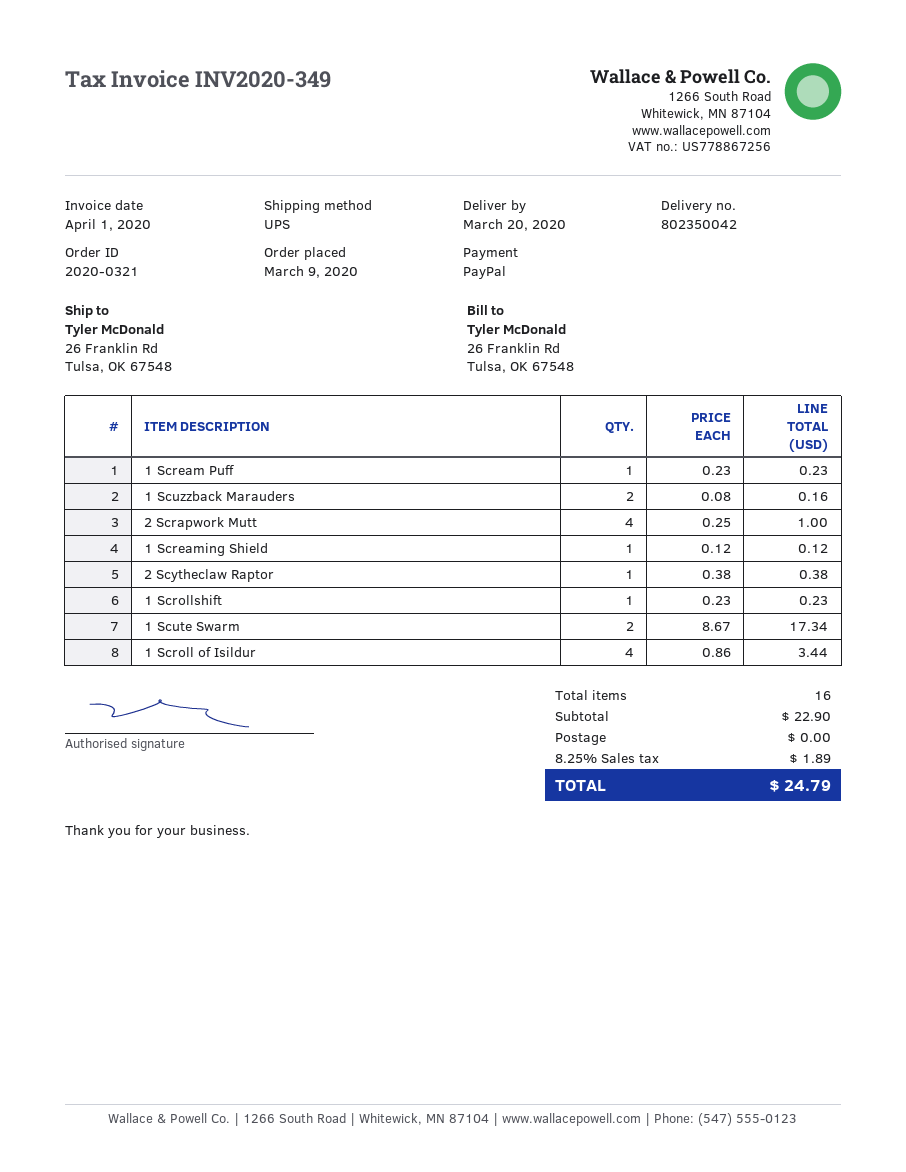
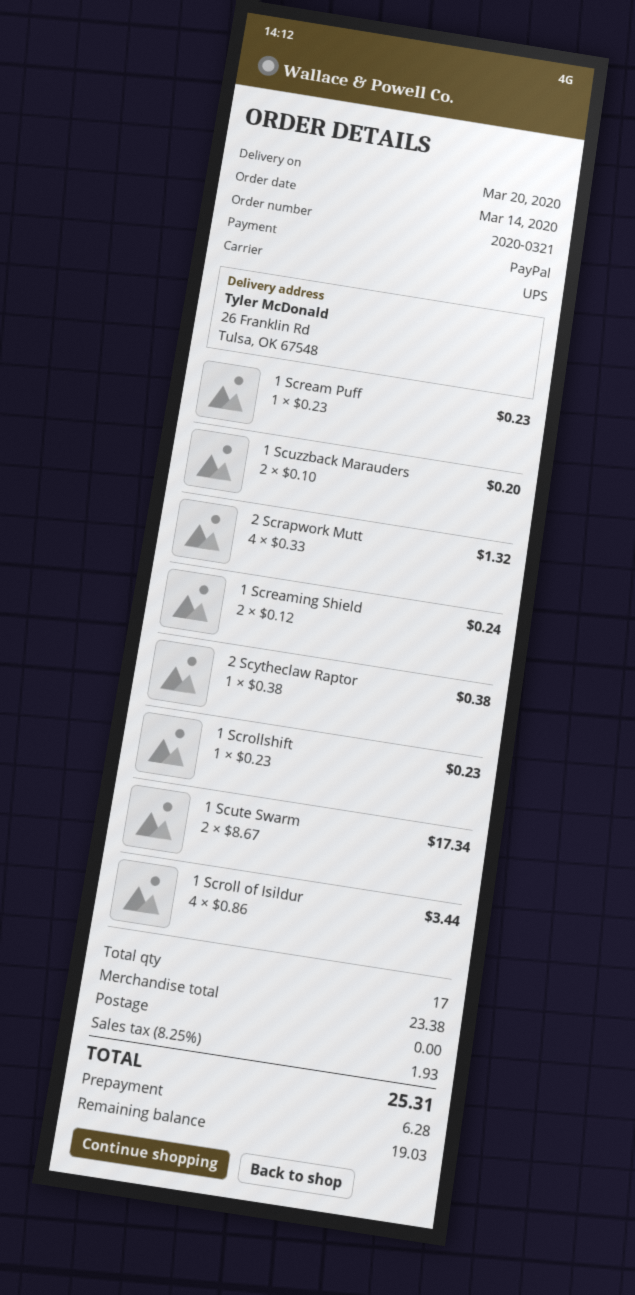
order date: 2020-03-09 -> 2020-03-14
1 Scuzzback Marauders: 2 x 0.08 = 0.16 -> 2 x 0.10 = 0.20
2 Scrapwork Mutt: 4 x 0.25 = 1.00 -> 4 x 0.33 = 1.32
1 Screaming Shield: 1 x 0.12 = 0.12 -> 2 x 0.12 = 0.24
total quantity: 16 -> 17
subtotal: 22.90 -> 23.38
tax: 8.25% = 1.89 -> 8.25% = 1.93
total: 24.79 -> 25.31

